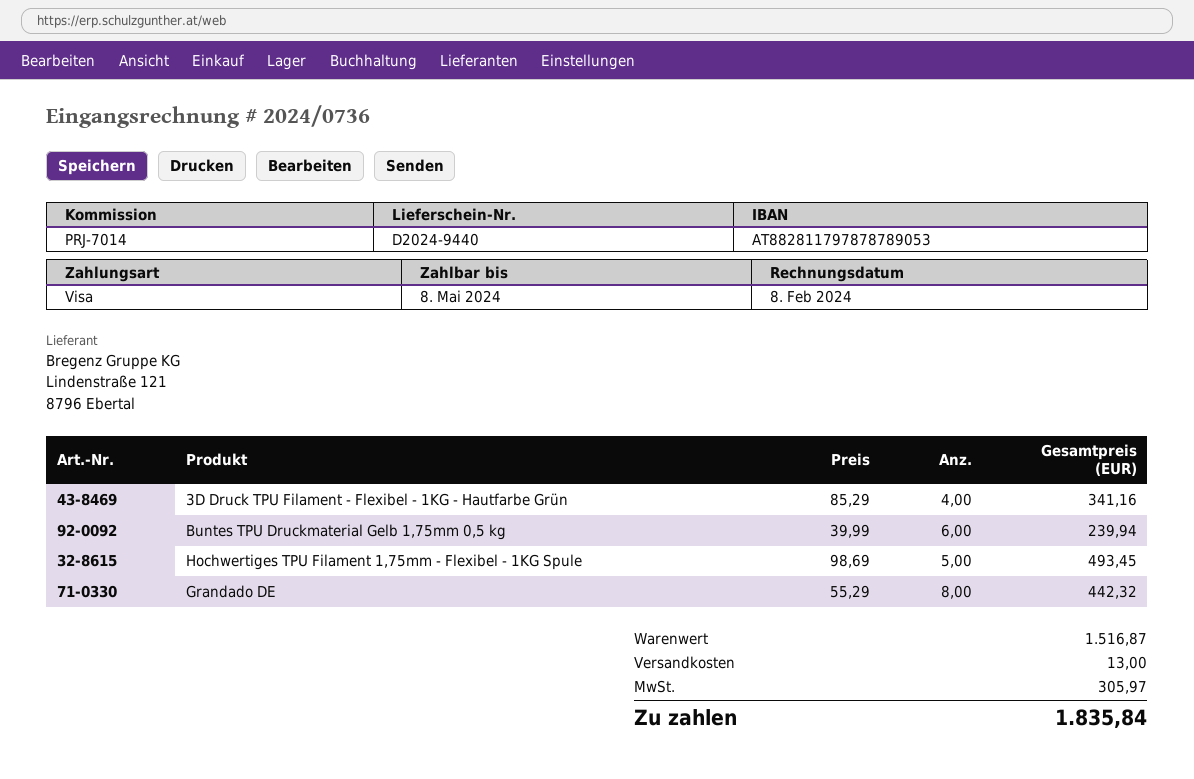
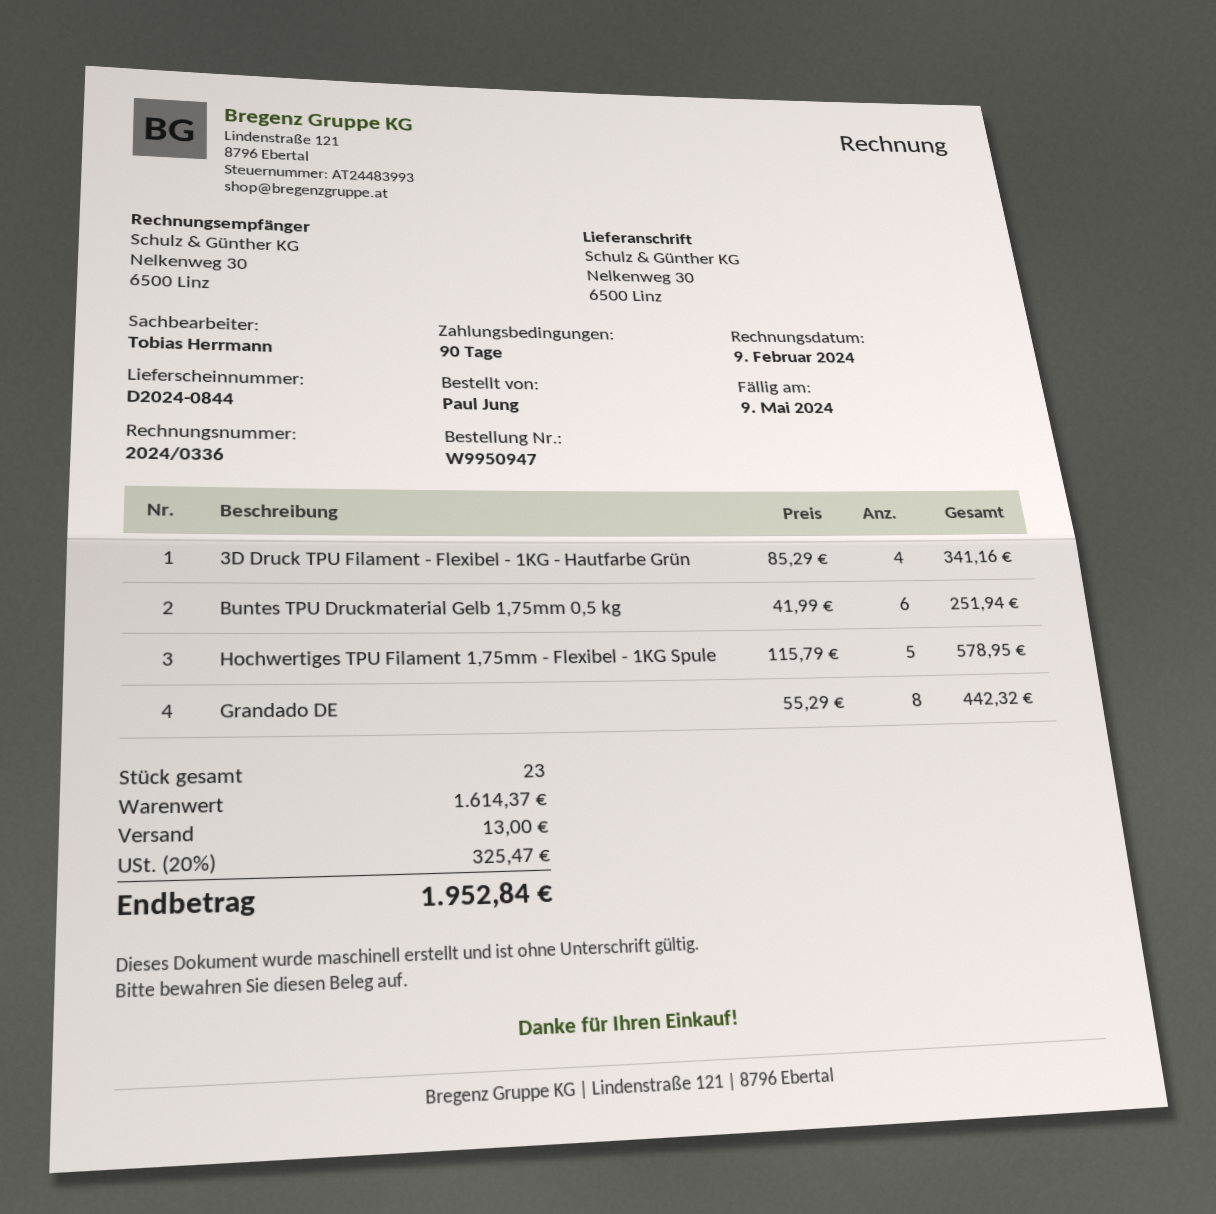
delivery note number: D2024-9440 -> D2024-0844
invoice number: 2024/0736 -> 2024/0336
invoice date: 2024-02-08 -> 2024-02-09
due date: 2024-05-08 -> 2024-05-09
Buntes TPU Druckmaterial Gelb 1,75mm 0,5 kg: 6 x 39.99 = 239.94 -> 6 x 41.99 = 251.94
Hochwertiges TPU Filament 1,75mm - Flexibel - 1KG Spule: 5 x 98.69 = 493.45 -> 5 x 115.79 = 578.95
subtotal: 1516.87 -> 1614.37
tax: 305.97 -> 325.47
total: 1835.84 -> 1952.84

